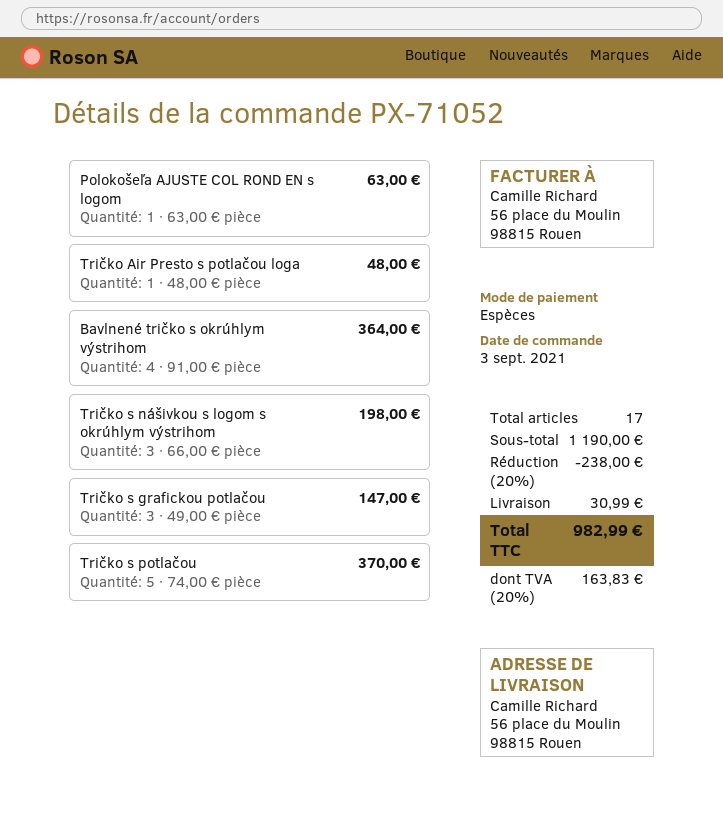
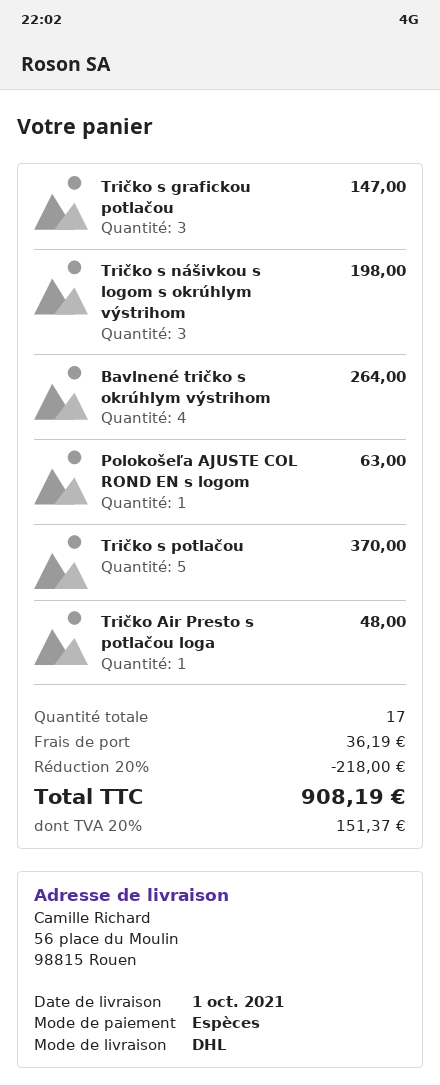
Bavlnené tričko s okrúhlym výstrihom: 4 for 364.00 -> 4 for 264.00
discount: 20% = 238.00 -> 20% = 218.00
shipping: 30.99 -> 36.19
tax: 20% = 163.83 -> 20% = 151.37
total: 982.99 -> 908.19

